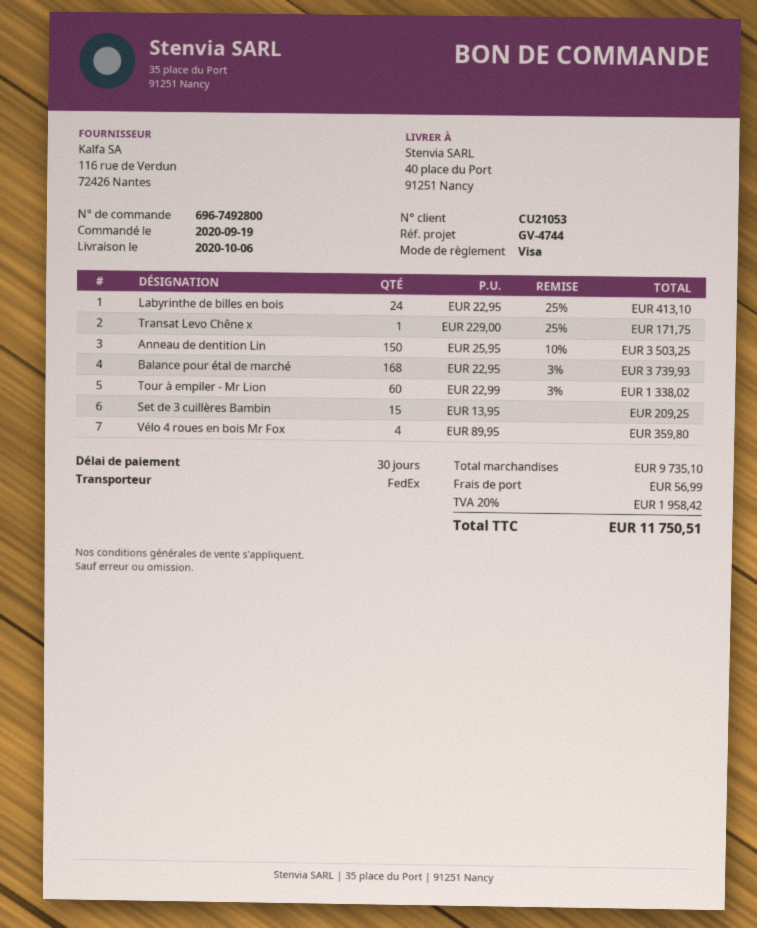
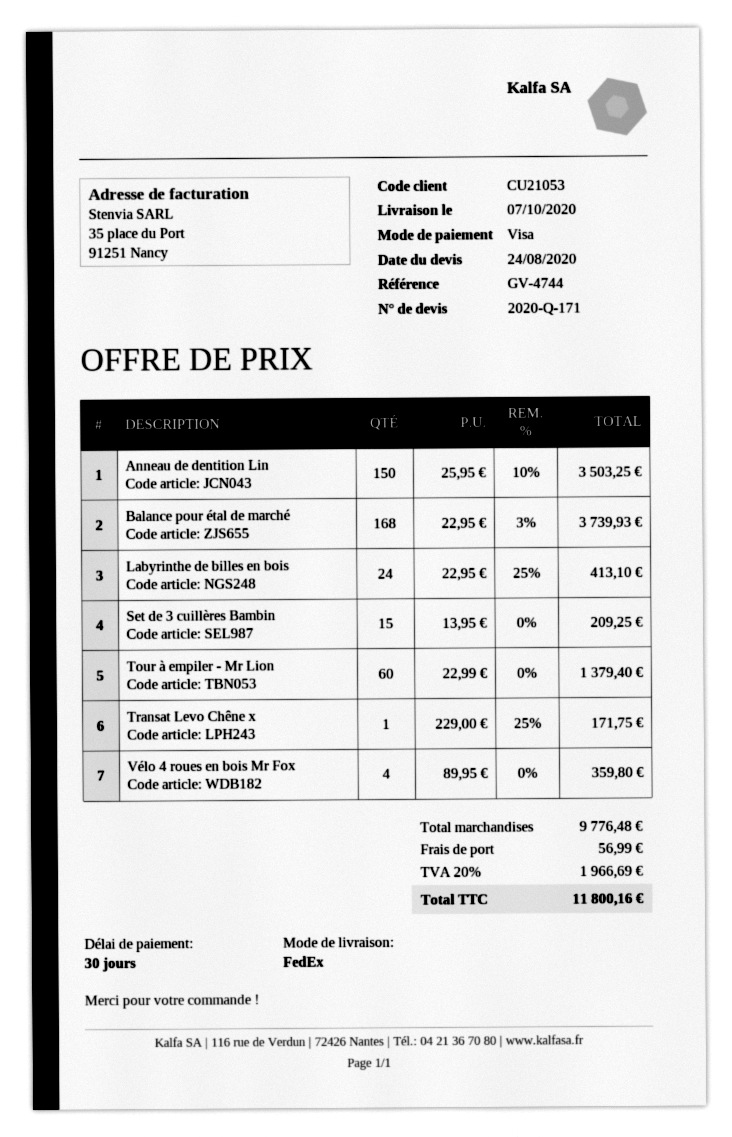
delivery date: 2020-10-06 -> 2020-10-07
Tour à empiler - Mr Lion: 60 x 22.99 - 3% = 1338.02 -> 60 x 22.99 = 1379.40
subtotal: 9735.10 -> 9776.48
tax: 20% = 1958.42 -> 20% = 1966.69
total: 11750.51 -> 11800.16

